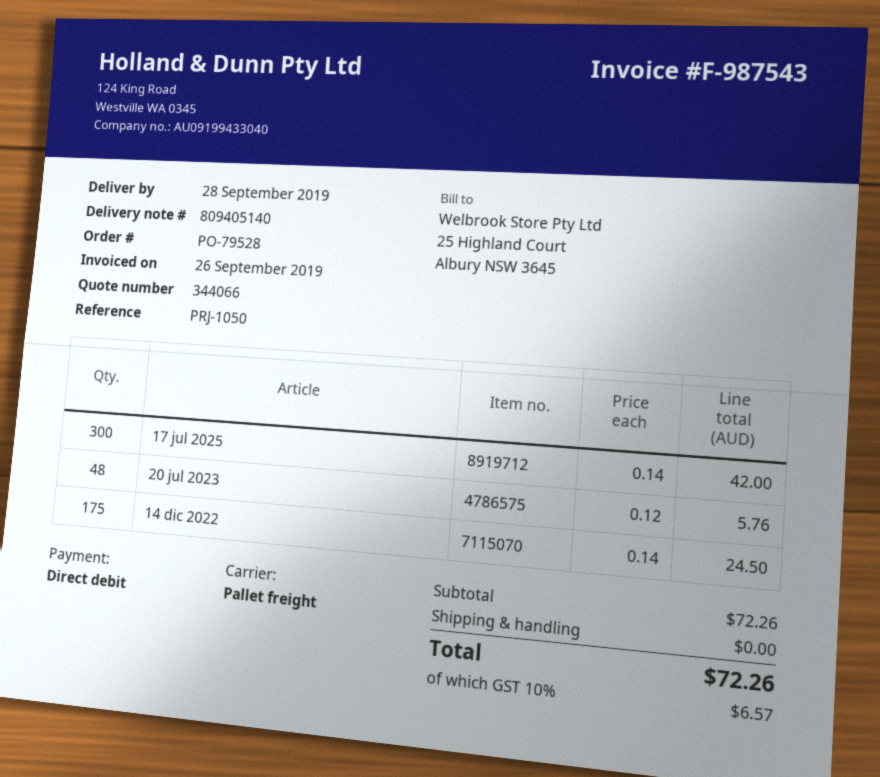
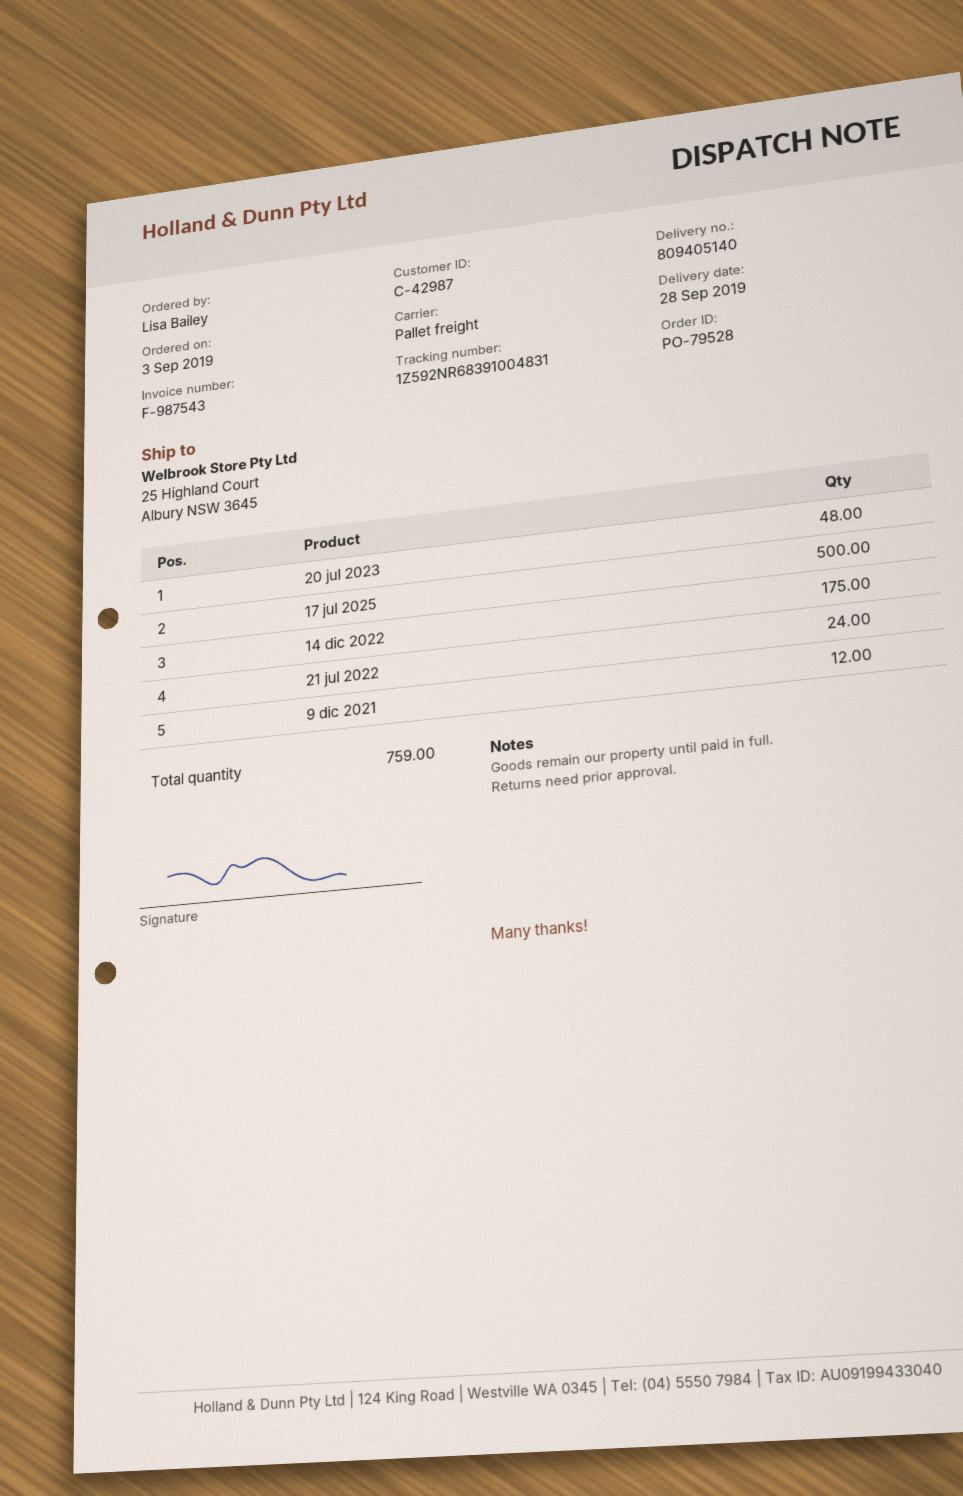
17 jul 2025: 300 -> 500
21 jul 2022: none -> 24
9 dic 2021: none -> 12

